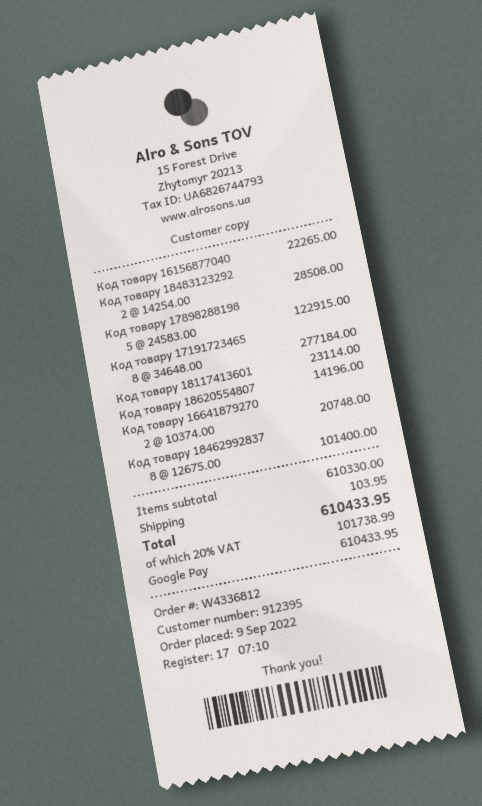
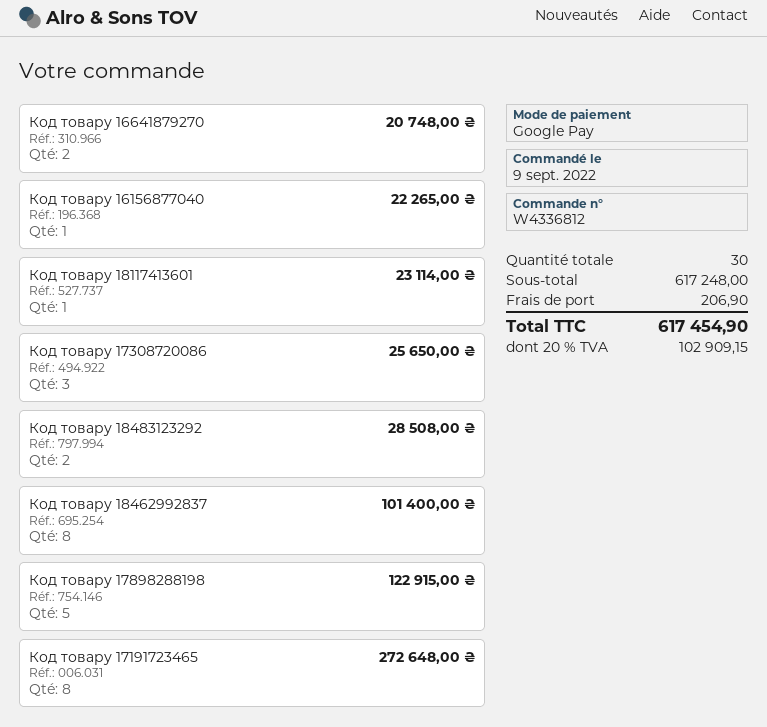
Код товару 17191723465: 8 for 277184.00 -> 8 for 272648.00
Код товару 18620554807: 1 for 14196.00 -> none
Код товару 17308720086: none -> 3 for 25650.00
subtotal: 610330.00 -> 617248.00
shipping: 103.95 -> 206.90
tax: 20% = 101738.99 -> 20% = 102909.15
total: 610433.95 -> 617454.90

